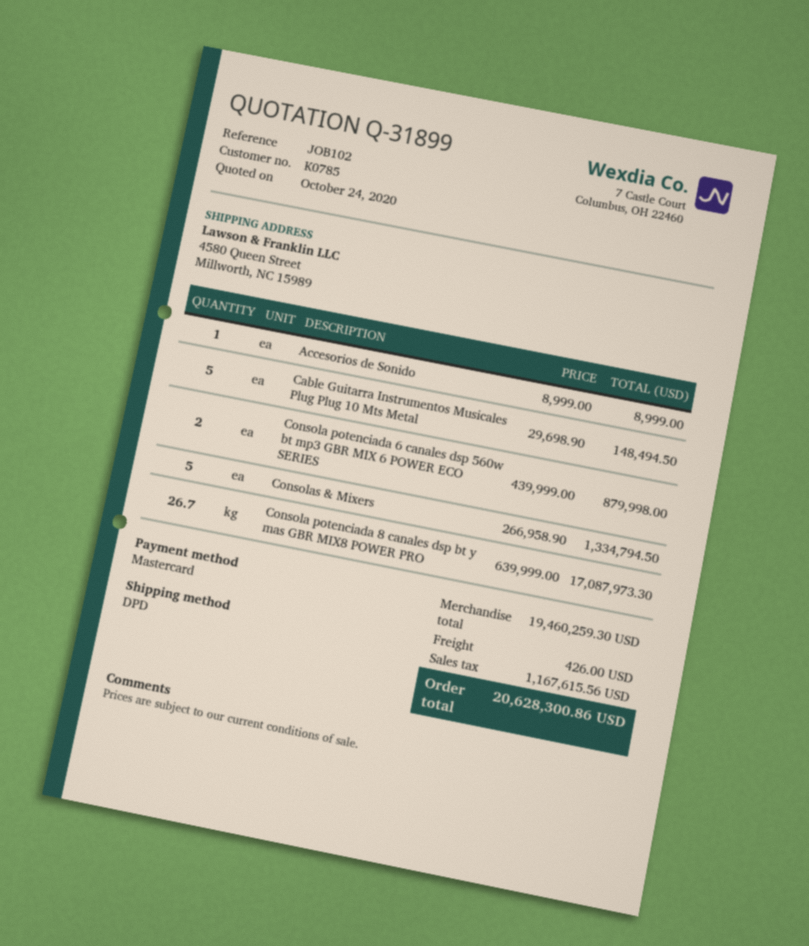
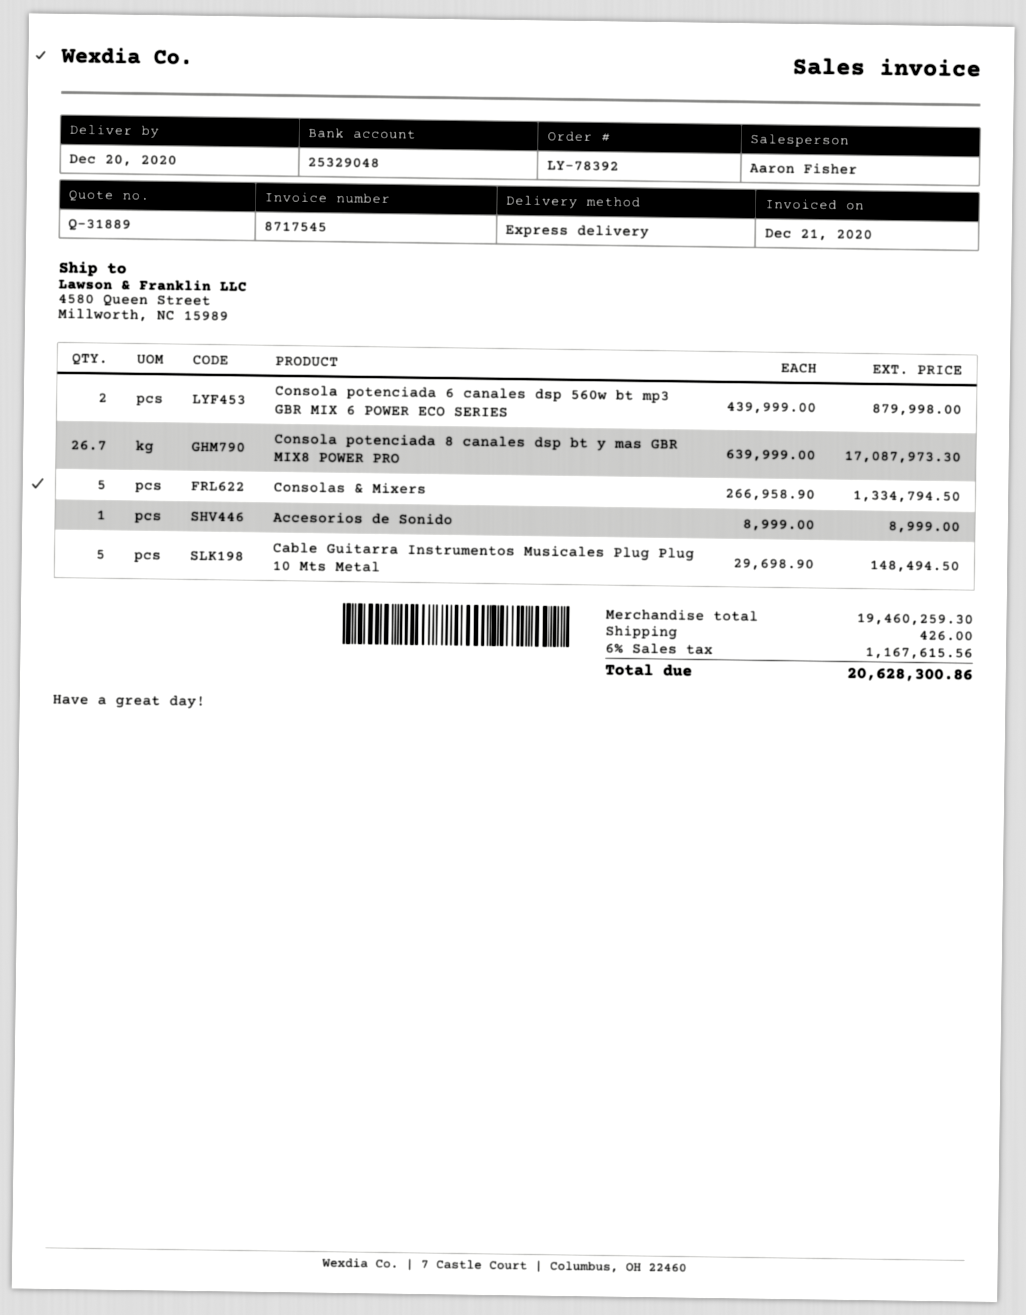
quote number: Q-31899 -> Q-31889
shipping method: DPD -> express

